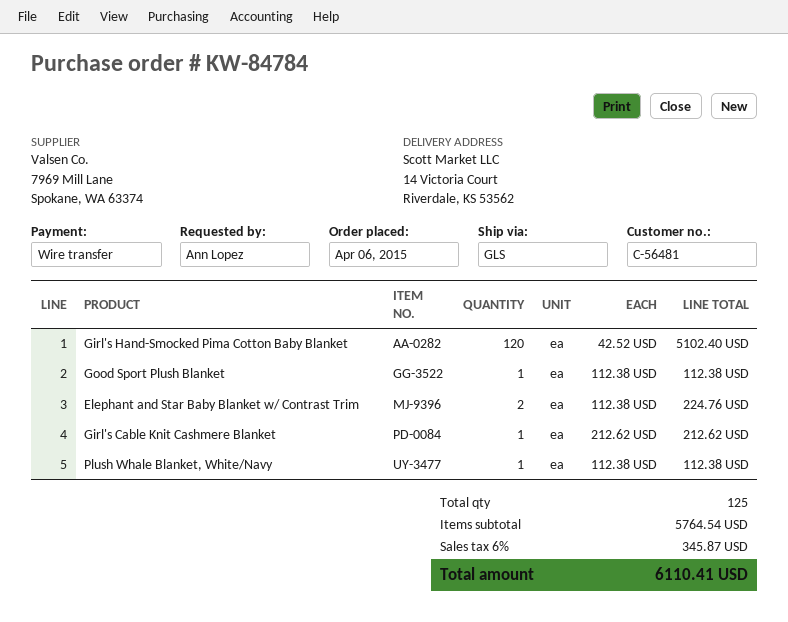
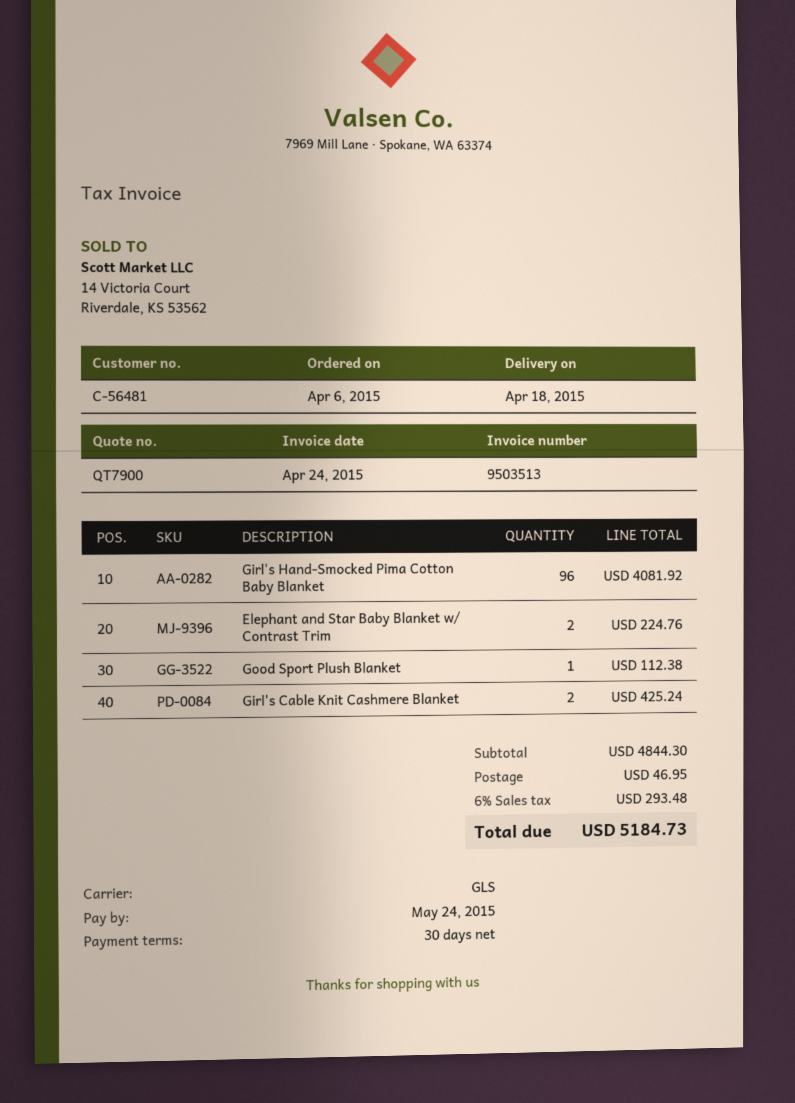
Girl's Hand-Smocked Pima Cotton Baby Blanket: 120 for 5102.40 -> 96 for 4081.92
Girl's Cable Knit Cashmere Blanket: 1 for 212.62 -> 2 for 425.24
Plush Whale Blanket, White/Navy: 1 for 112.38 -> none
subtotal: 5764.54 -> 4844.30
shipping: none -> 46.95
tax: 6% = 345.87 -> 6% = 293.48
total: 6110.41 -> 5184.73

